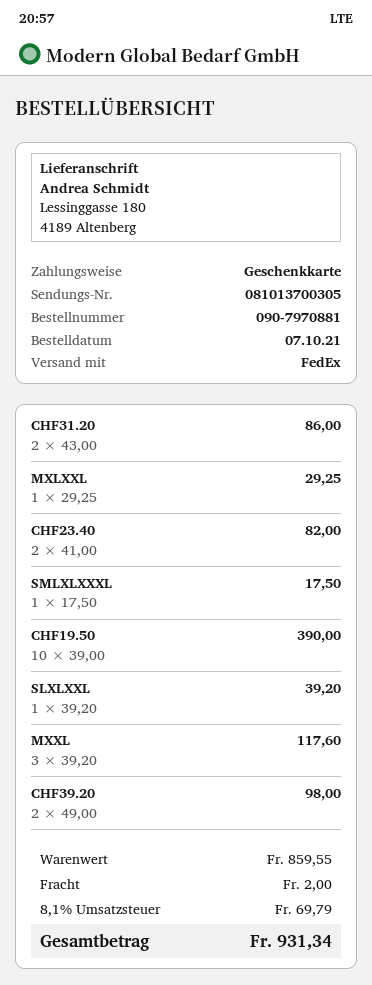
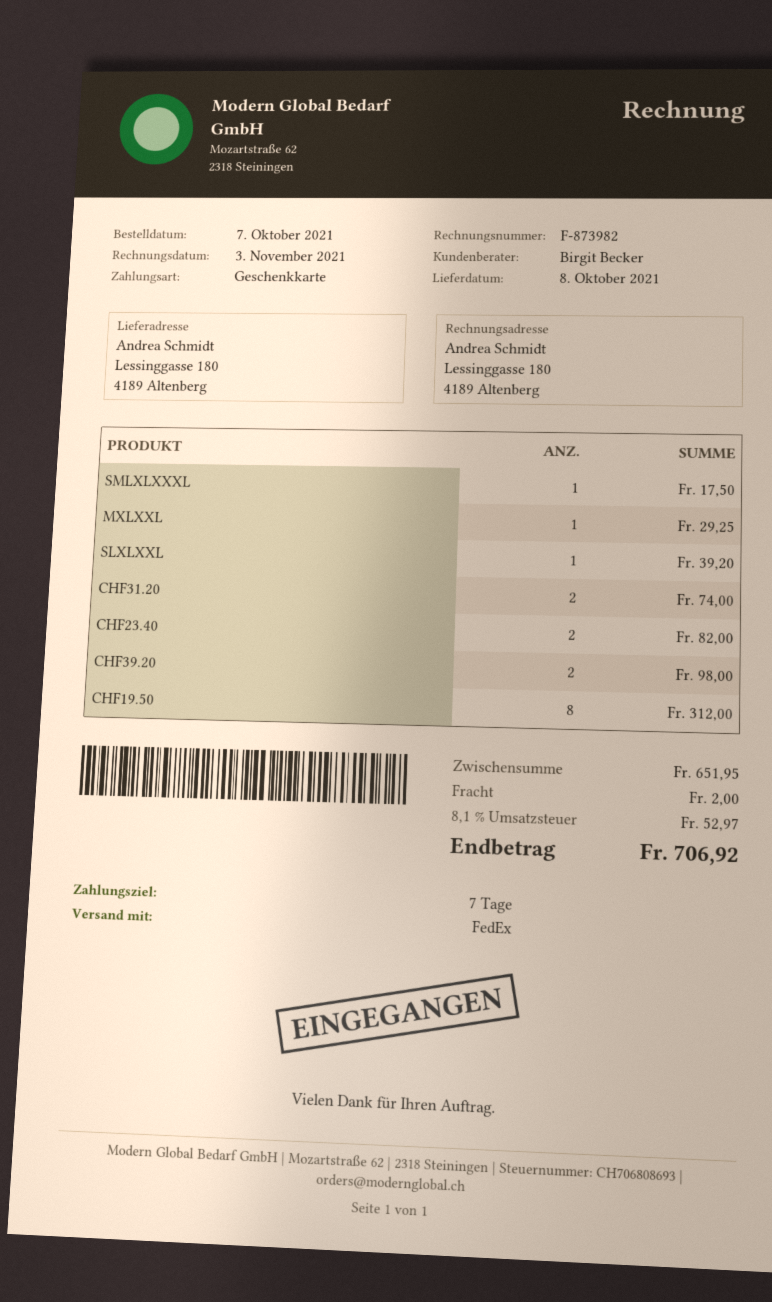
CHF31.20: 2 for 86.00 -> 2 for 74.00
CHF19.50: 10 for 390.00 -> 8 for 312.00
MXXL: 3 for 117.60 -> none
subtotal: 859.55 -> 651.95
tax: 8.1% = 69.79 -> 8.1% = 52.97
total: 931.34 -> 706.92

